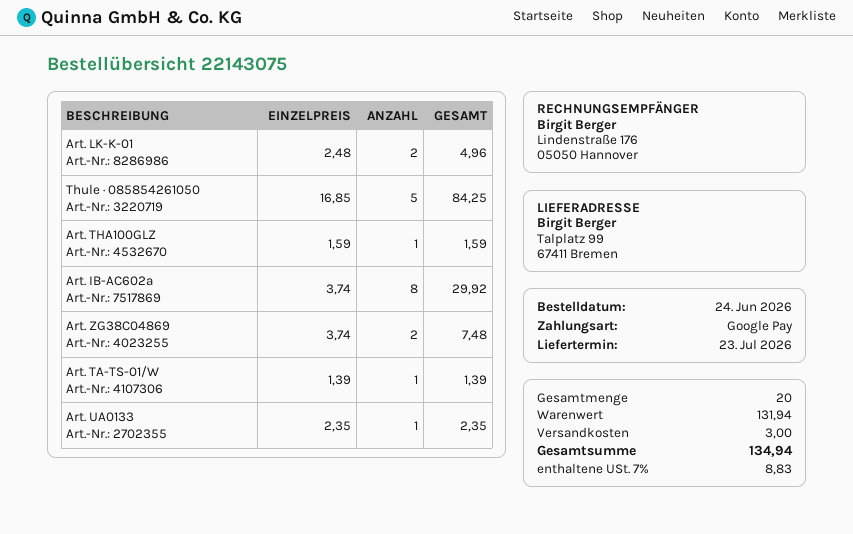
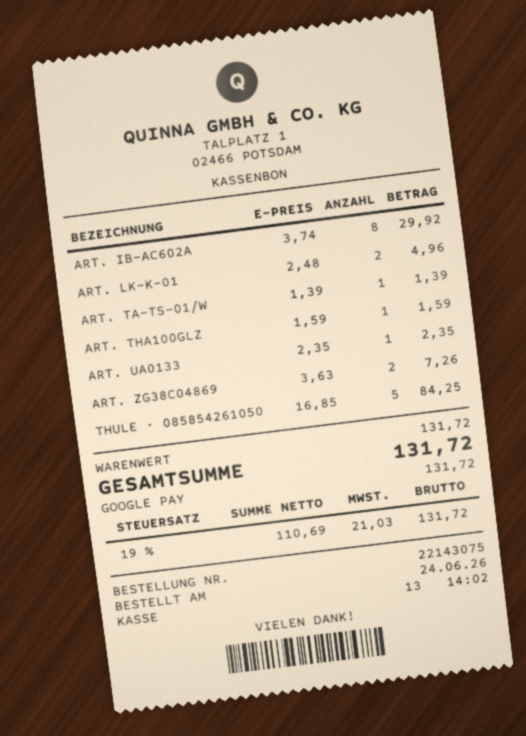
Art. ZG38C04869: 2 x 3.74 = 7.48 -> 2 x 3.63 = 7.26
subtotal: 131.94 -> 131.72
shipping: 3.00 -> none
tax: 7% = 8.83 -> 19% = 21.03
total: 134.94 -> 131.72

